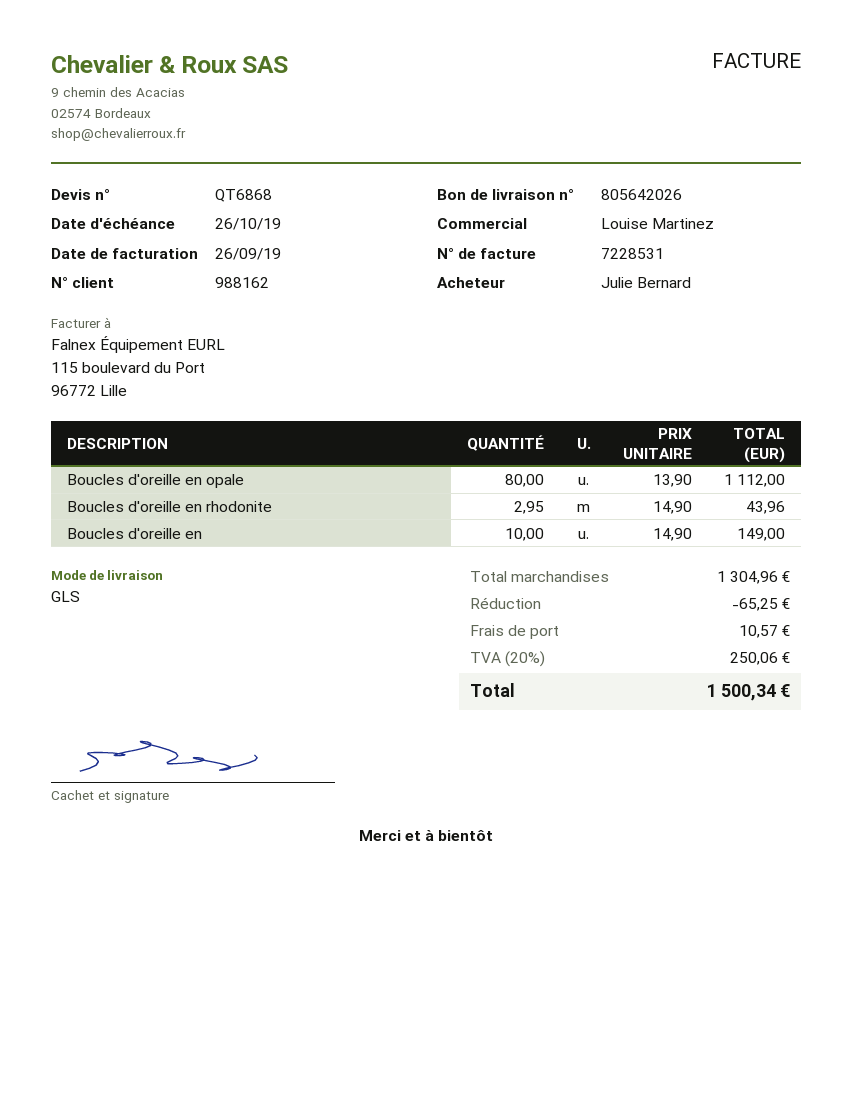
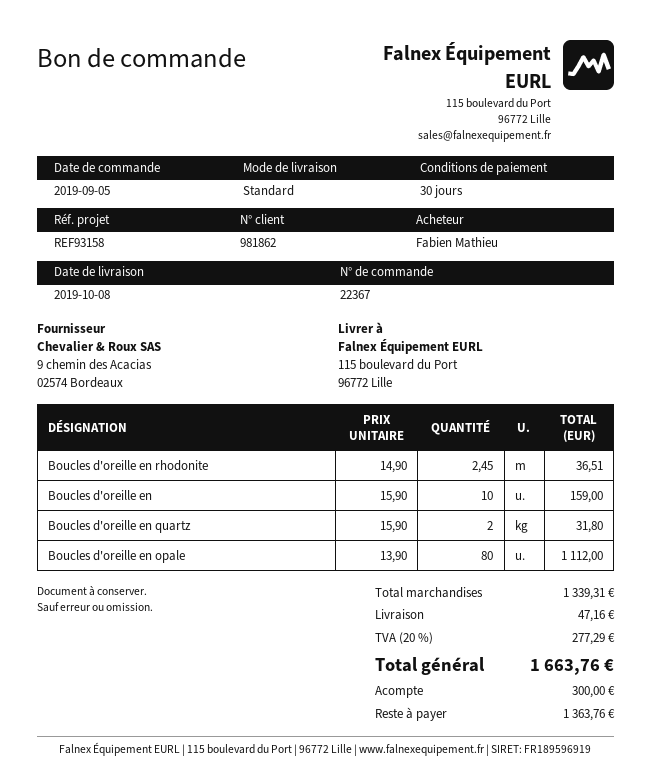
customer number: 988162 -> 981862
ordered by: Julie Bernard -> Fabien Mathieu
shipping method: GLS -> standard
Boucles d'oreille en rhodonite: 2.95 x 14.90 = 43.96 -> 2.45 x 14.90 = 36.51
Boucles d'oreille en: 10 x 14.90 = 149.00 -> 10 x 15.90 = 159.00
Boucles d'oreille en quartz: none -> 2 x 15.90 = 31.80
subtotal: 1304.96 -> 1339.31
discount: 65.25 -> none
shipping: 10.57 -> 47.16
tax: 20% = 250.06 -> 20% = 277.29
total: 1500.34 -> 1663.76

